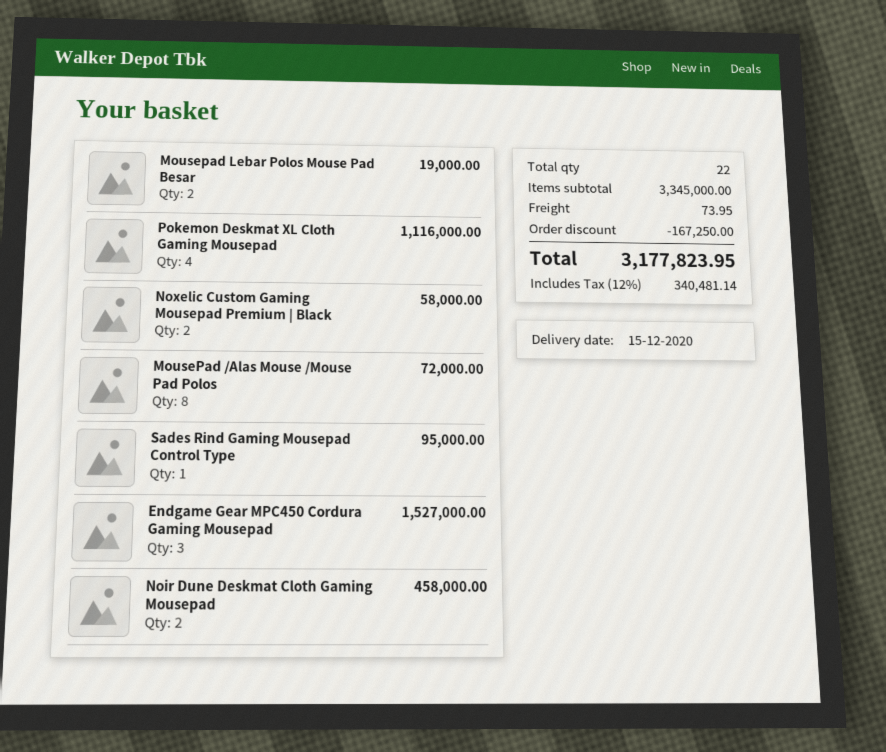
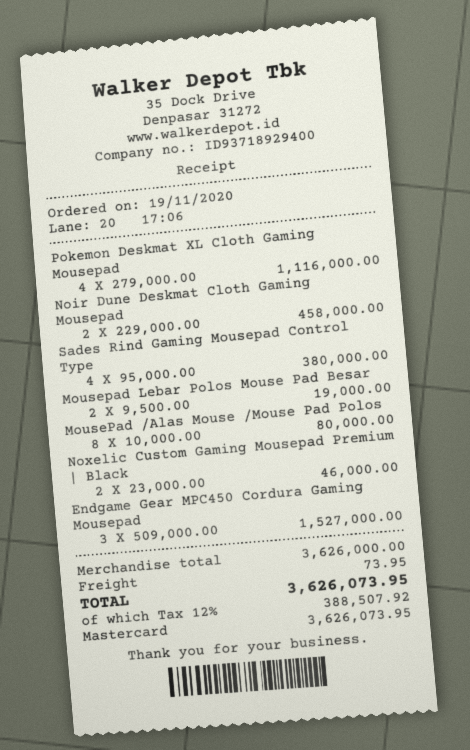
Noxelic Custom Gaming Mousepad Premium | Black: 2 for 58000.00 -> 2 for 46000.00
MousePad /Alas Mouse /Mouse Pad Polos: 8 for 72000.00 -> 8 for 80000.00
Sades Rind Gaming Mousepad Control Type: 1 for 95000.00 -> 4 for 380000.00
subtotal: 3345000.00 -> 3626000.00
discount: 167250.00 -> none
tax: 12% = 340481.14 -> 12% = 388507.92
total: 3177823.95 -> 3626073.95

